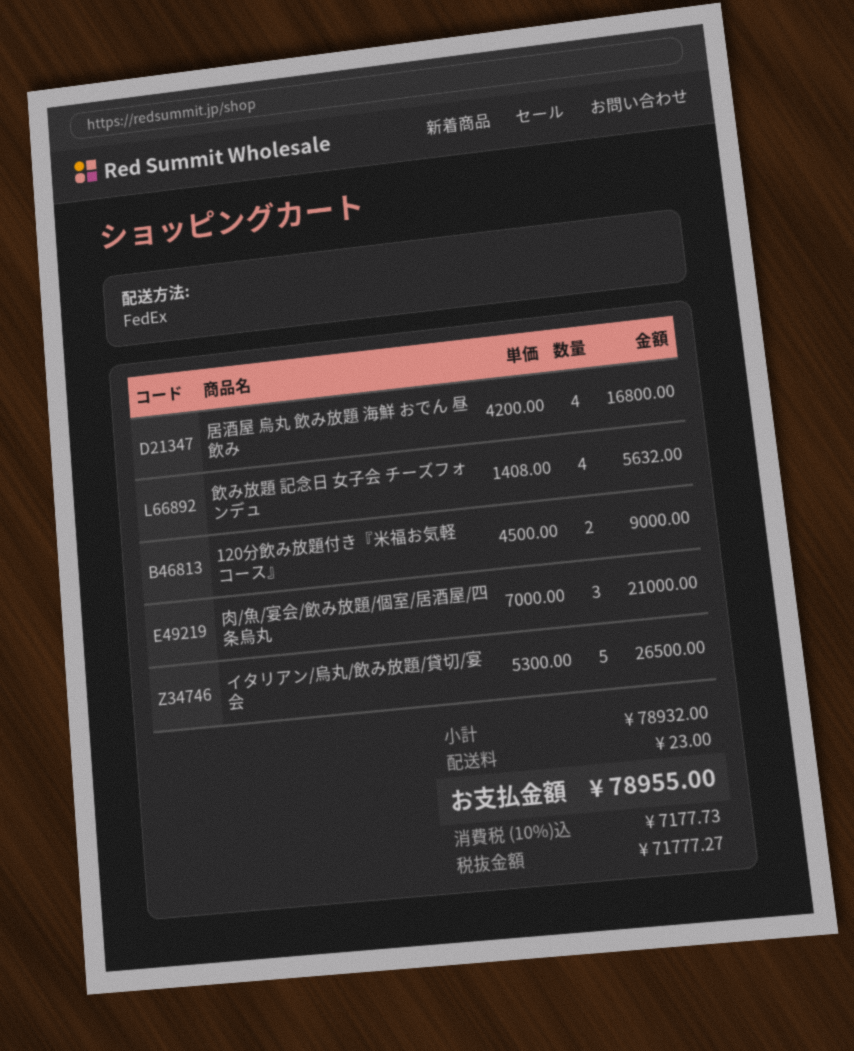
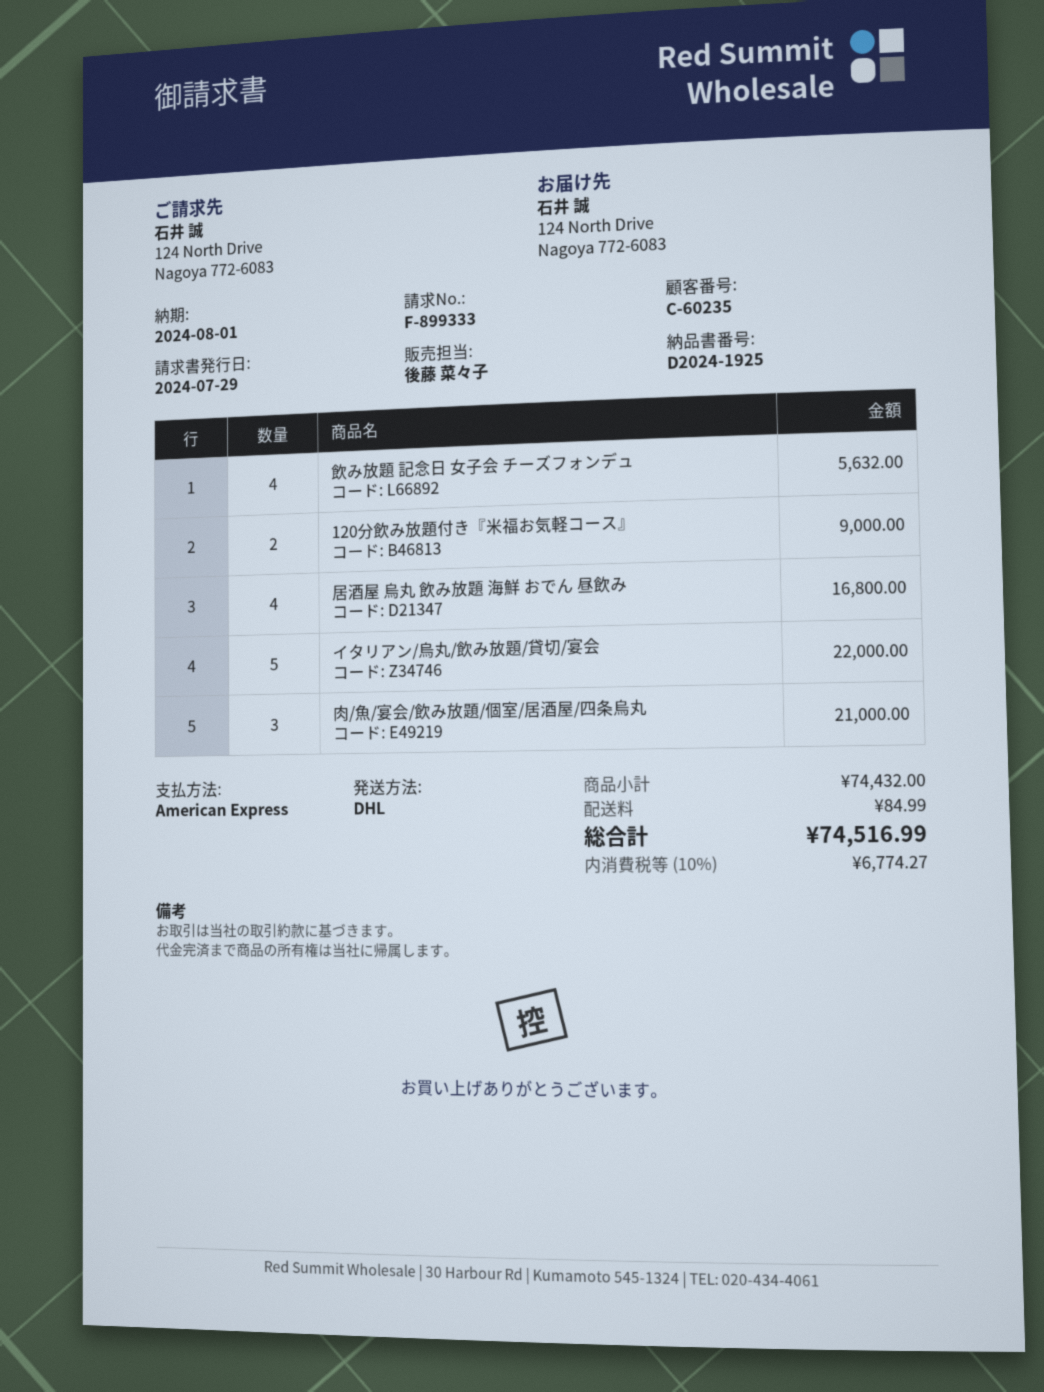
shipping method: FedEx -> DHL
イタリアン/烏丸/飲み放題/貸切/宴会: 5 for 26500.00 -> 5 for 22000.00
subtotal: 78932.00 -> 74432.00
shipping: 23.00 -> 84.99
tax: 10% = 7177.73 -> 10% = 6774.27
total: 78955.00 -> 74516.99

